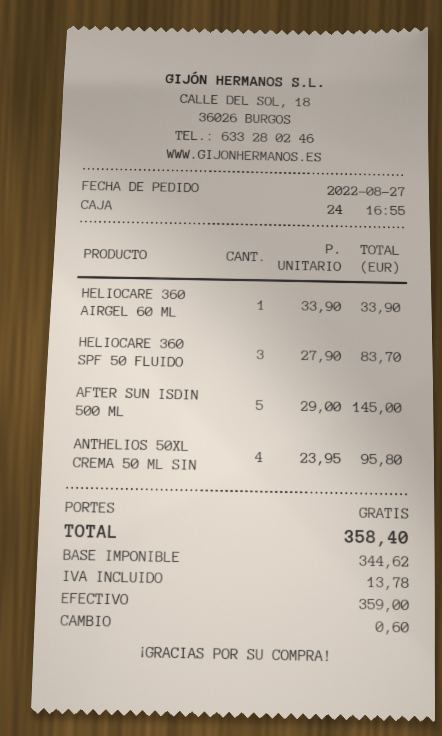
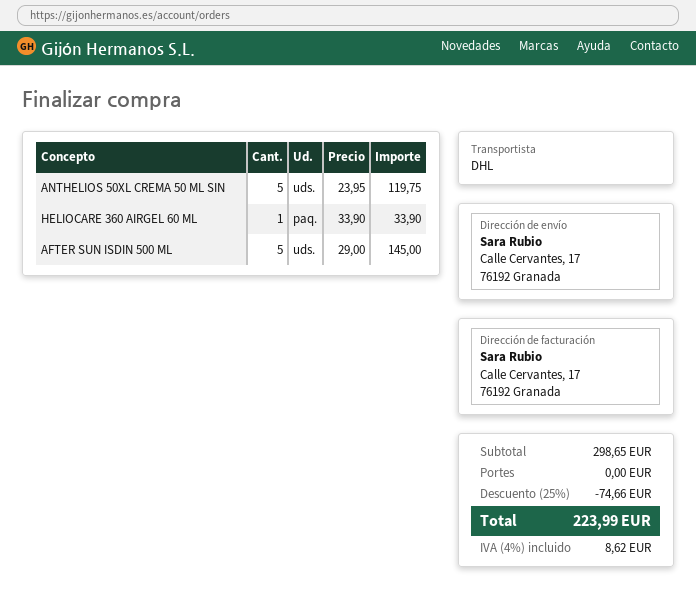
HELIOCARE 360 SPF 50 FLUIDO: 3 x 27.90 = 83.70 -> none
ANTHELIOS 50XL CREMA 50 ML SIN: 4 x 23.95 = 95.80 -> 5 x 23.95 = 119.75
discount: none -> 25% = 74.66
tax: 13.78 -> 8.62
total: 358.40 -> 223.99

